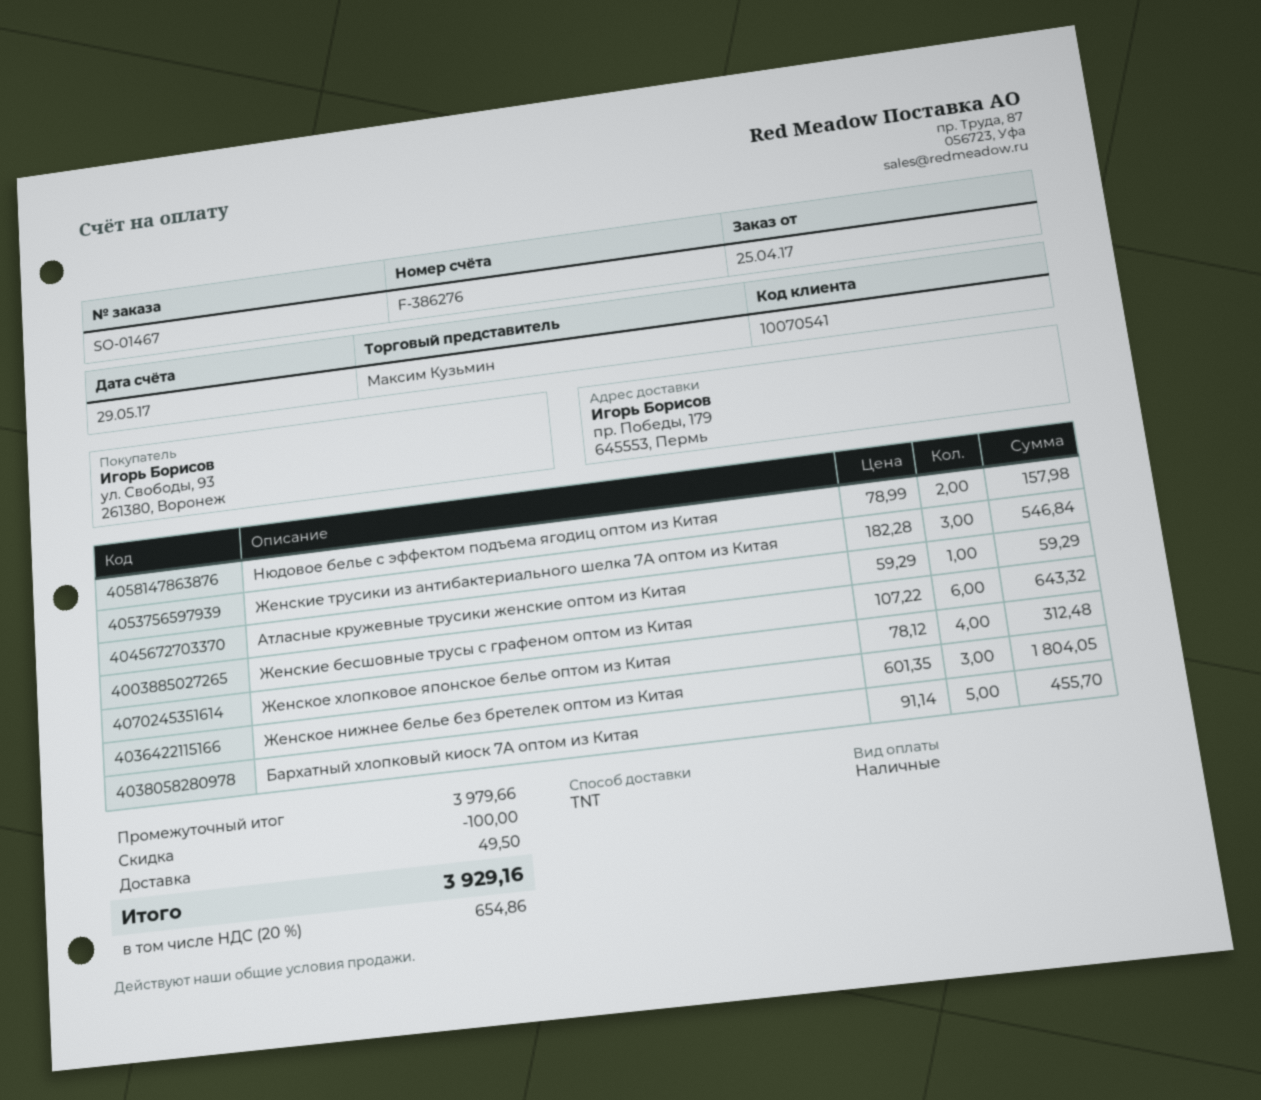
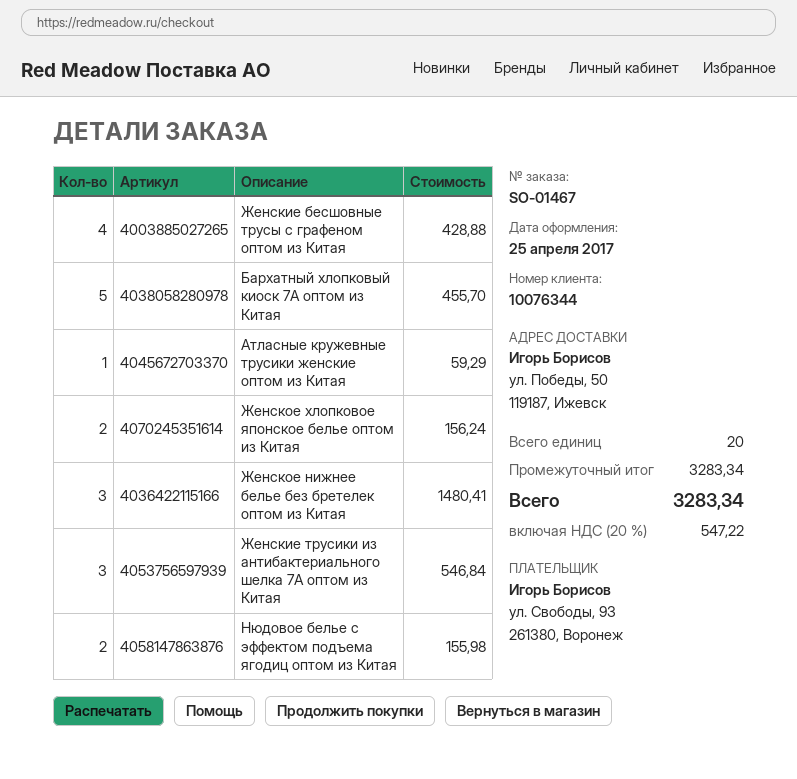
customer number: 10070541 -> 10076344
ship to: пр. Победы, 179, 645553, Пермь -> ул. Победы, 50, 119187, Ижевск
Нюдовое белье с эффектом подъема ягодиц оптом из Китая: 2 for 157.98 -> 2 for 155.98
Женские бесшовные трусы с графеном оптом из Китая: 6 for 643.32 -> 4 for 428.88
Женское хлопковое японское белье оптом из Китая: 4 for 312.48 -> 2 for 156.24
Женское нижнее белье без бретелек оптом из Китая: 3 for 1804.05 -> 3 for 1480.41
subtotal: 3979.66 -> 3283.34
discount: 100.00 -> none
shipping: 49.50 -> none
tax: 20% = 654.86 -> 20% = 547.22
total: 3929.16 -> 3283.34

